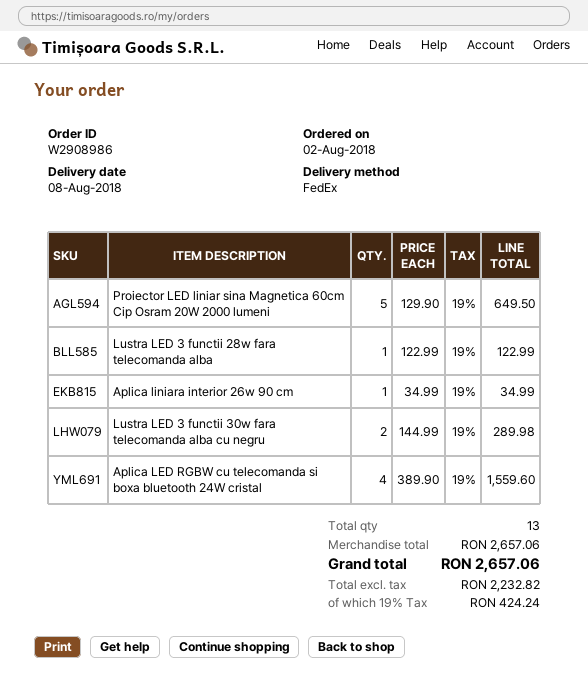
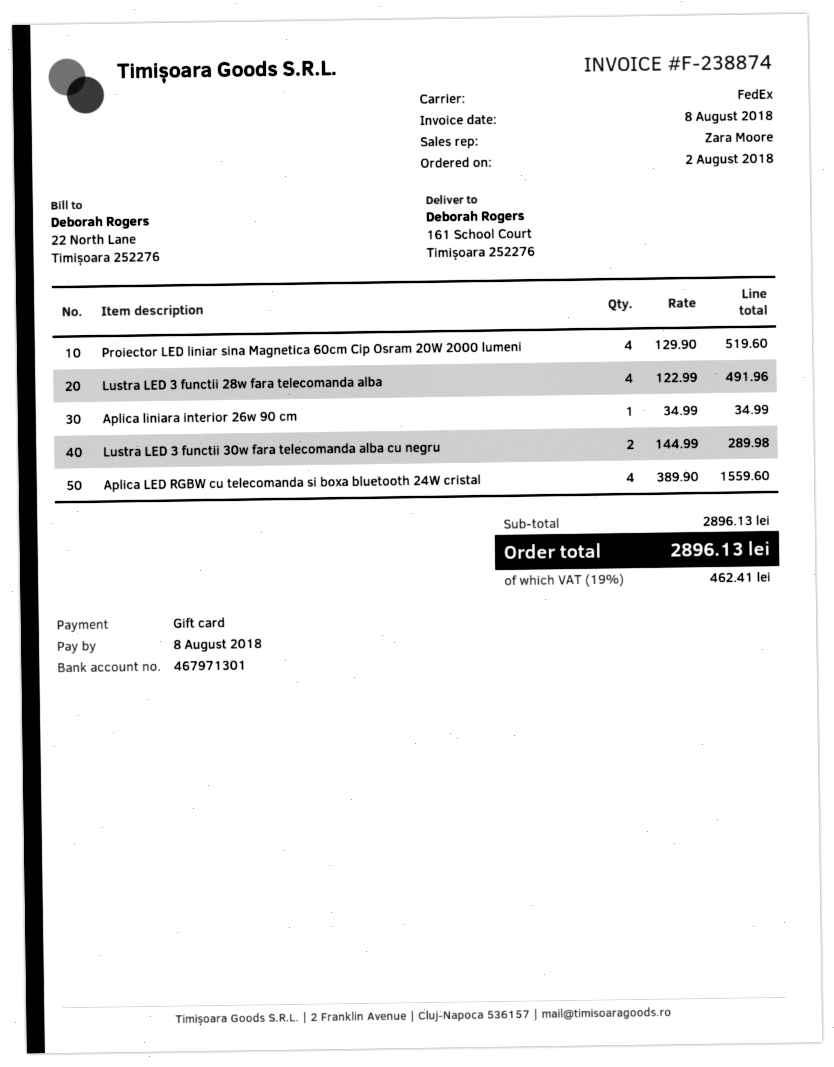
Proiector LED liniar sina Magnetica 60cm Cip Osram 20W 2000 lumeni: 5 x 129.90 = 649.50 -> 4 x 129.90 = 519.60
Lustra LED 3 functii 28w fara telecomanda alba: 1 x 122.99 = 122.99 -> 4 x 122.99 = 491.96
subtotal: 2657.06 -> 2896.13
tax: 19% = 424.24 -> 19% = 462.41
total: 2657.06 -> 2896.13

